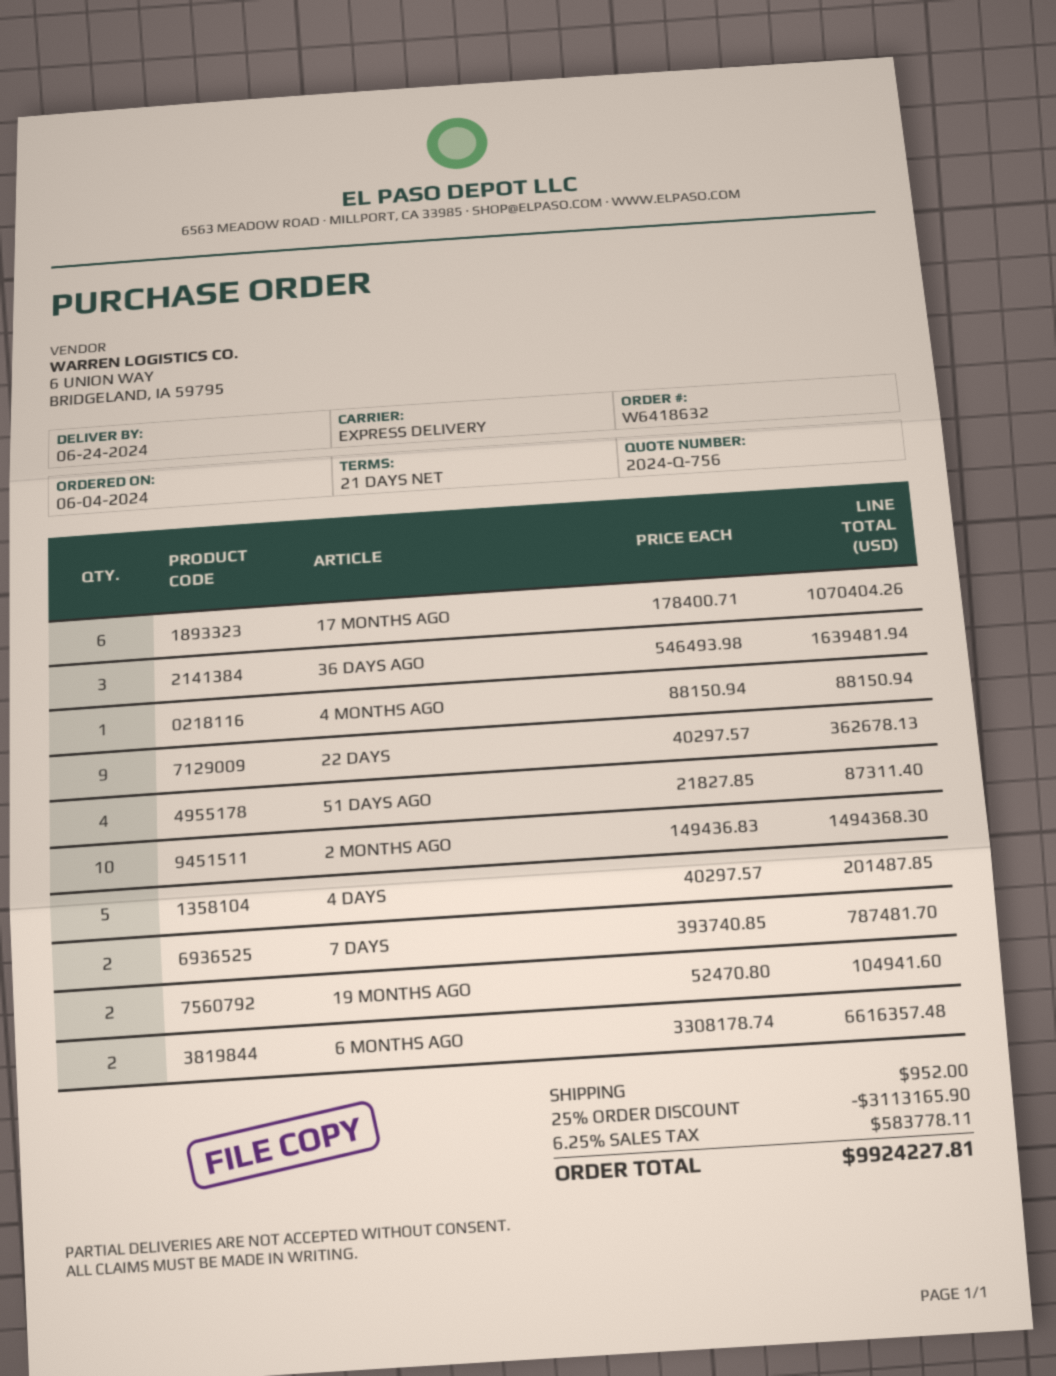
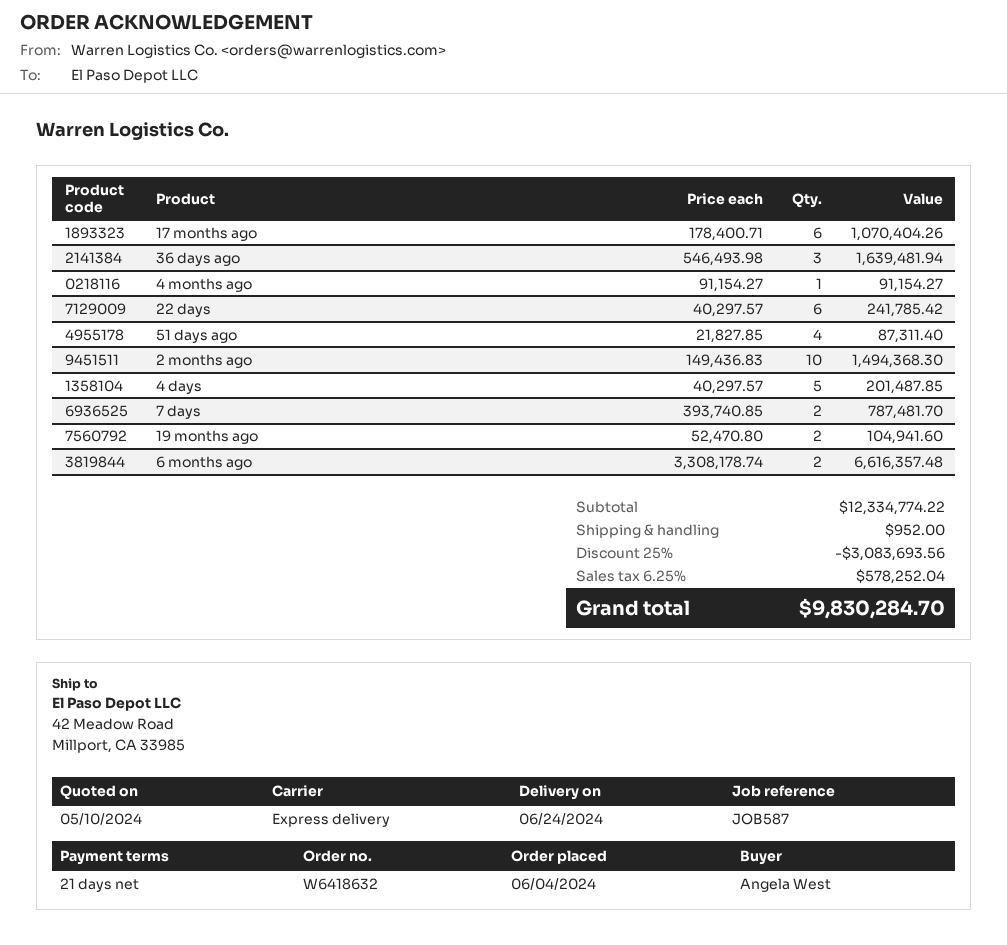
4 MONTHS AGO: 1 x 88150.94 = 88150.94 -> 1 x 91154.27 = 91154.27
22 DAYS: 9 x 40297.57 = 362678.13 -> 6 x 40297.57 = 241785.42
discount: 25% = 3113165.90 -> 25% = 3083693.56
tax: 6.25% = 583778.11 -> 6.25% = 578252.04
total: 9924227.81 -> 9830284.70

